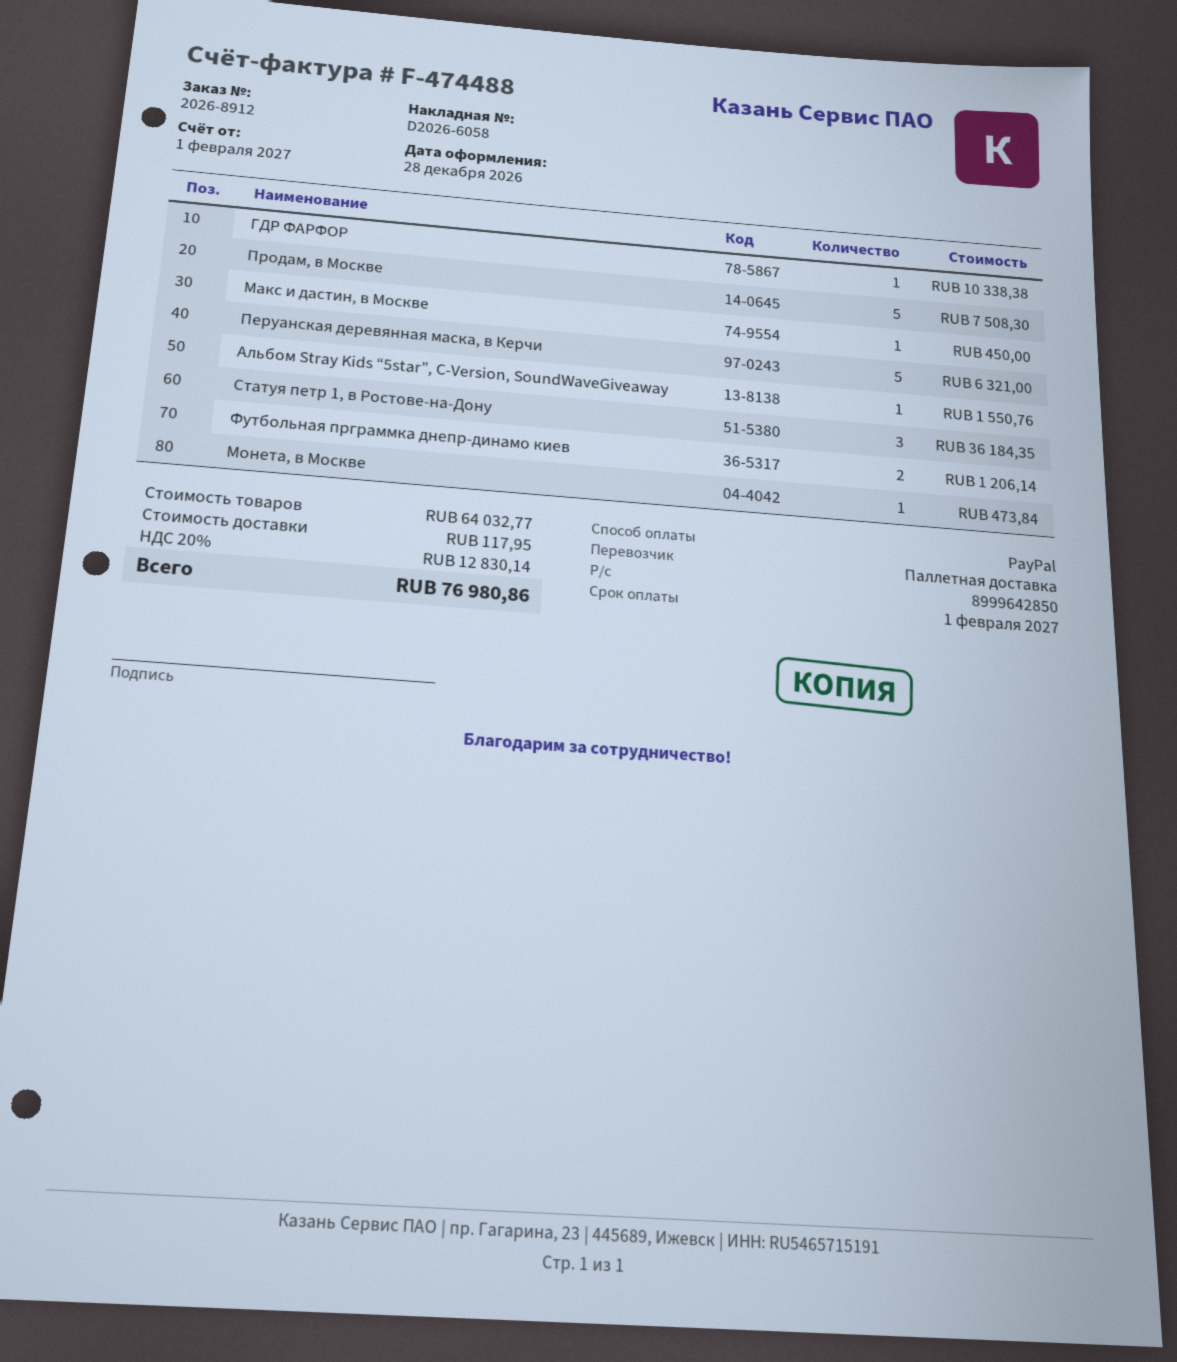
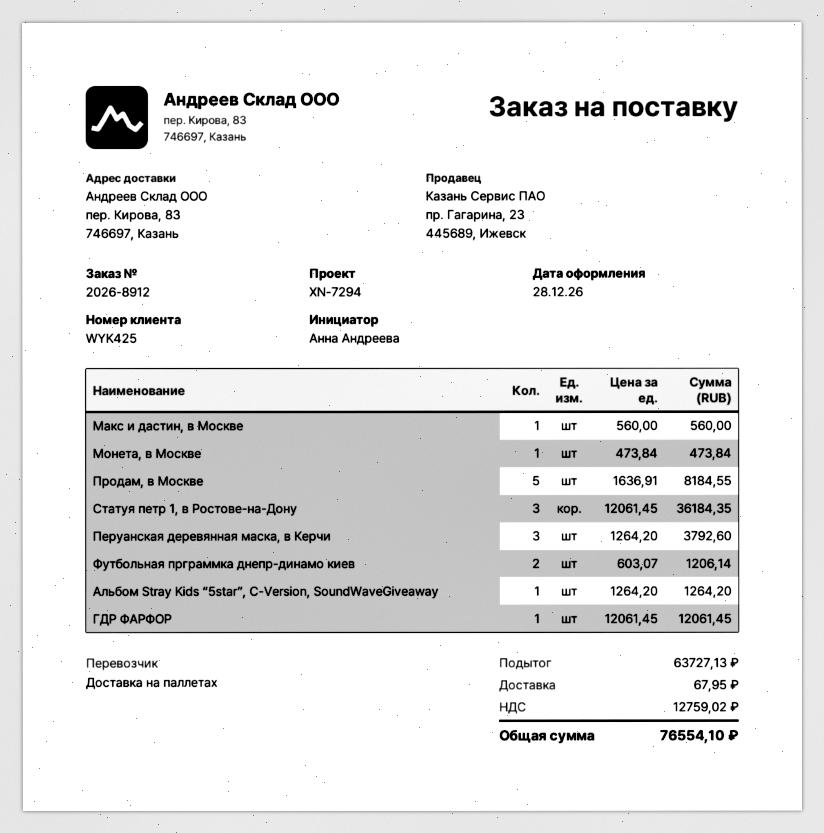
ГДР ФАРФОР: 1 for 10338.38 -> 1 for 12061.45
Продам, в Москве: 5 for 7508.30 -> 5 for 8184.55
Макс и дастин, в Москве: 1 for 450.00 -> 1 for 560.00
Перуанская деревянная маска, в Керчи: 5 for 6321.00 -> 3 for 3792.60
Альбом Stray Kids “5star”, C-Version, SoundWaveGiveaway: 1 for 1550.76 -> 1 for 1264.20
subtotal: 64032.77 -> 63727.13
shipping: 117.95 -> 67.95
tax: 12830.14 -> 12759.02
total: 76980.86 -> 76554.10

